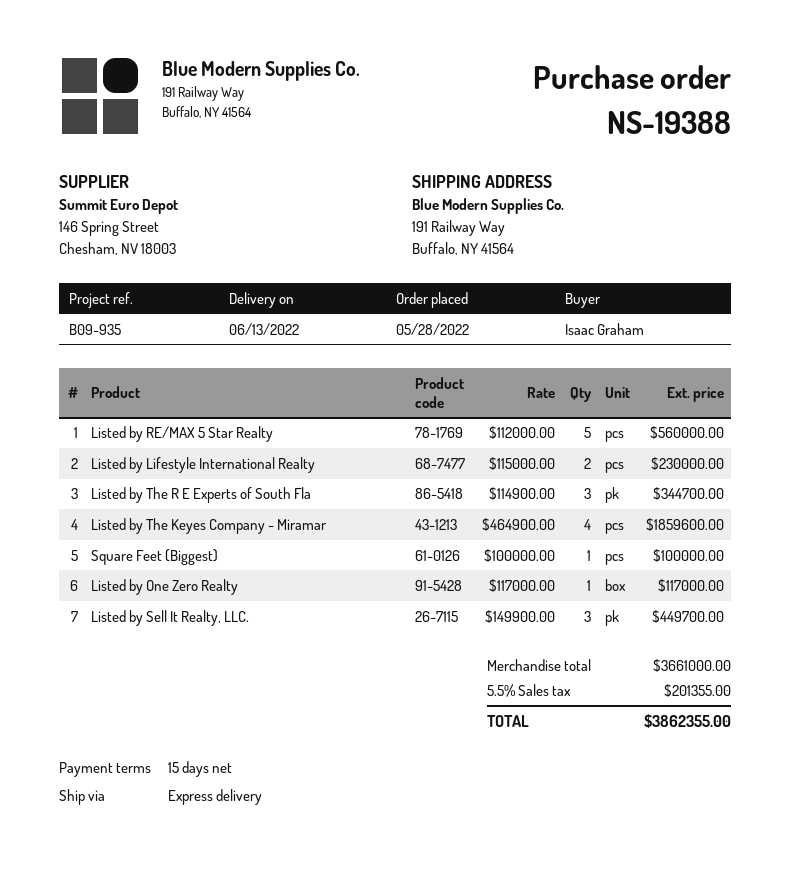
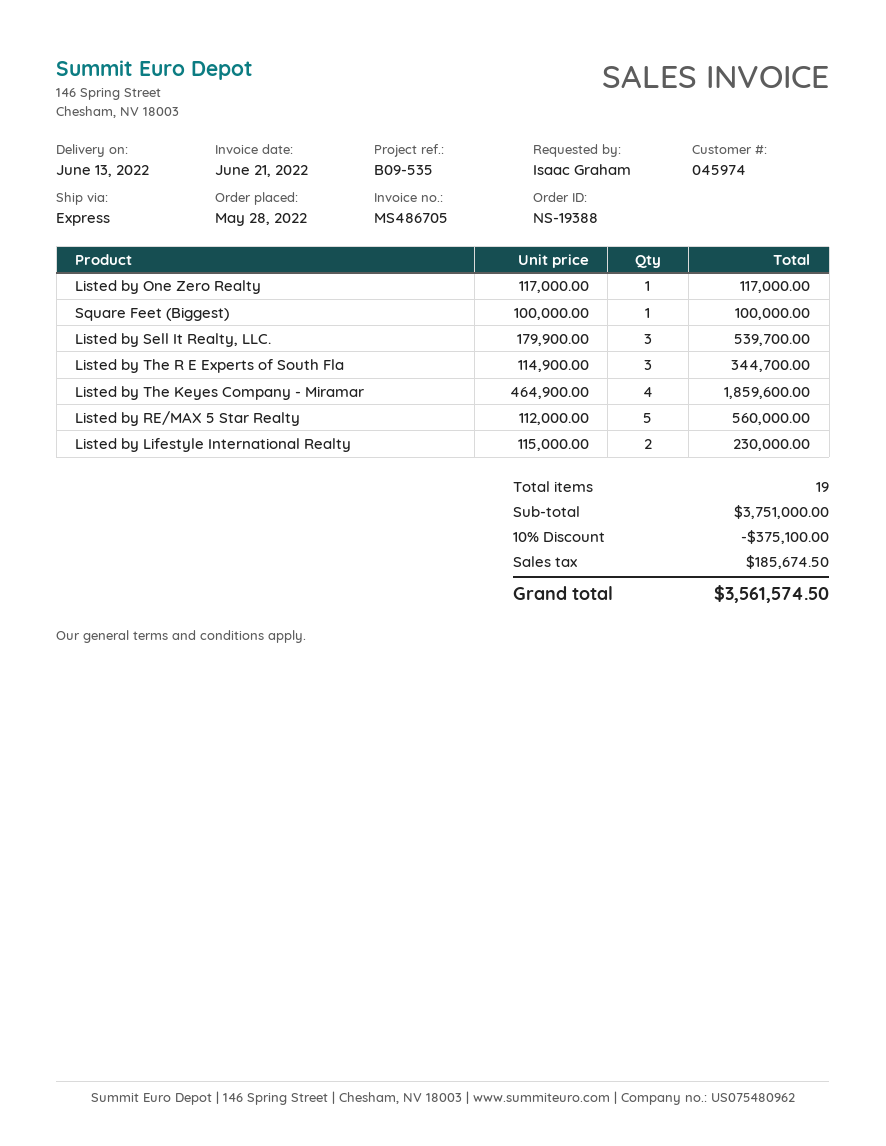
reference: B09-935 -> B09-535
Listed by Sell It Realty, LLC.: 3 x 149900.00 = 449700.00 -> 3 x 179900.00 = 539700.00
subtotal: 3661000.00 -> 3751000.00
discount: none -> 10% = 375100.00
tax: 201355.00 -> 185674.50
total: 3862355.00 -> 3561574.50

